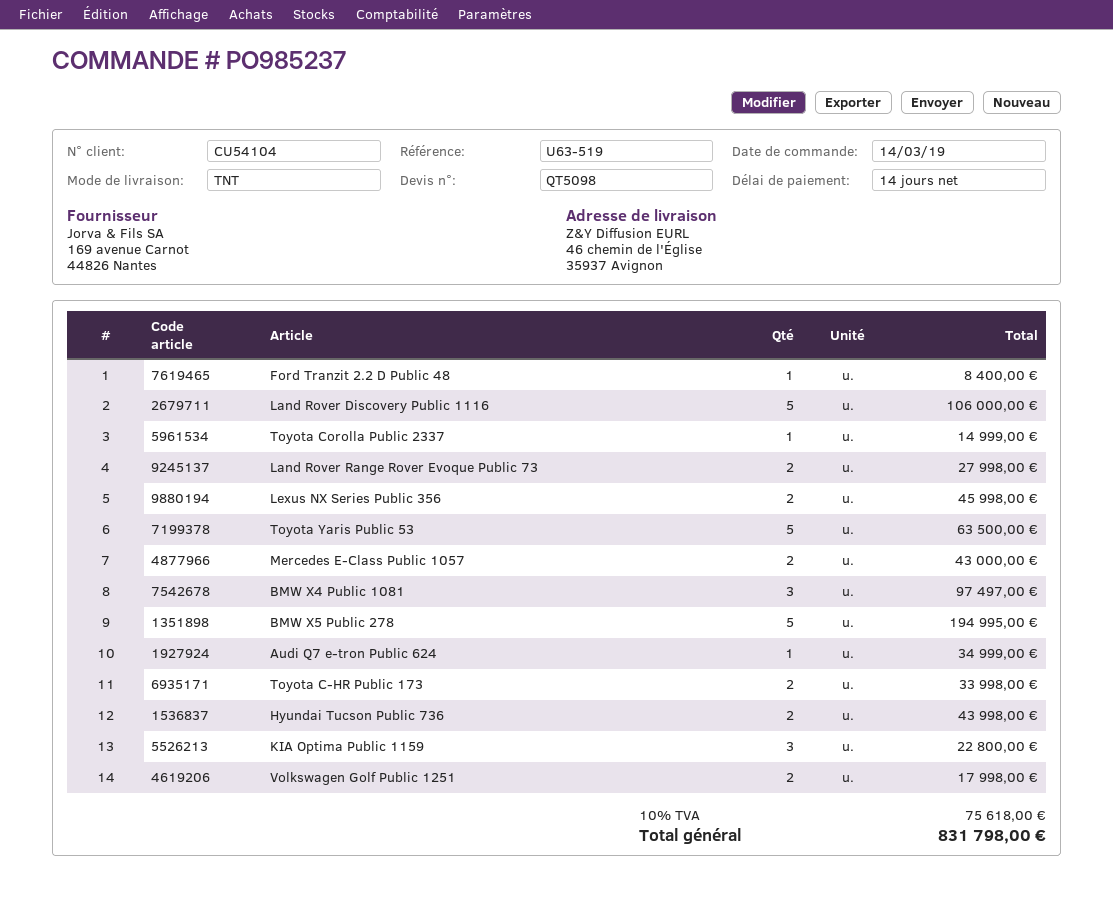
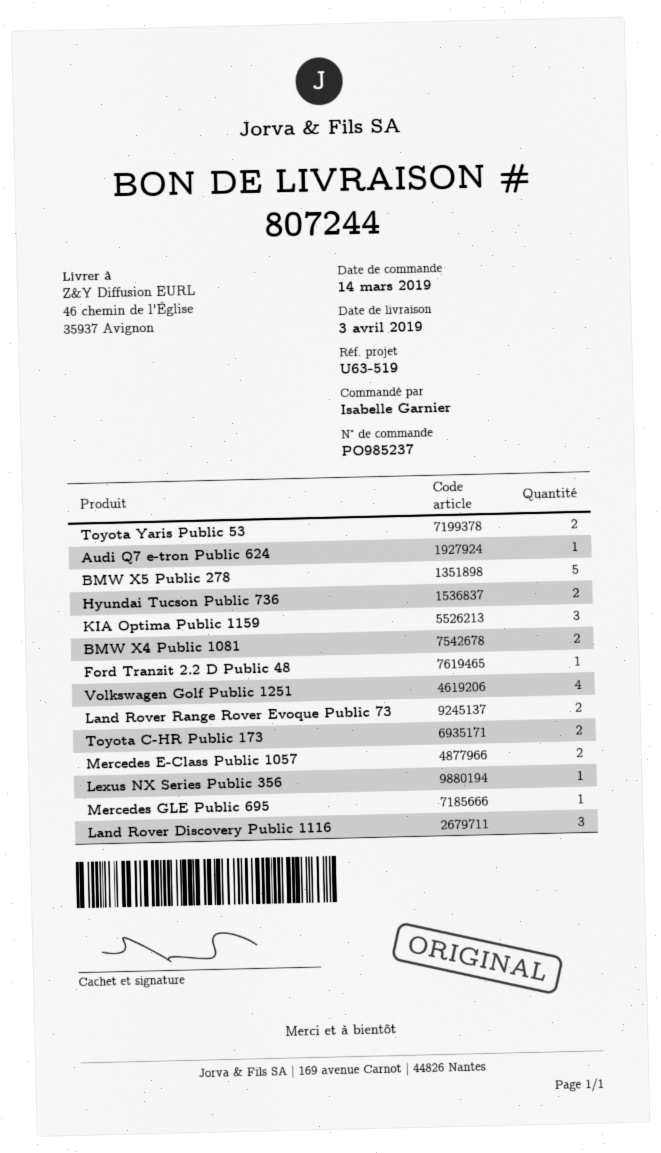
Land Rover Discovery Public 1116: 5 -> 3
Toyota Corolla Public 2337: 1 -> none
Lexus NX Series Public 356: 2 -> 1
Toyota Yaris Public 53: 5 -> 2
BMW X4 Public 1081: 3 -> 2
Volkswagen Golf Public 1251: 2 -> 4
Mercedes GLE Public 695: none -> 1

